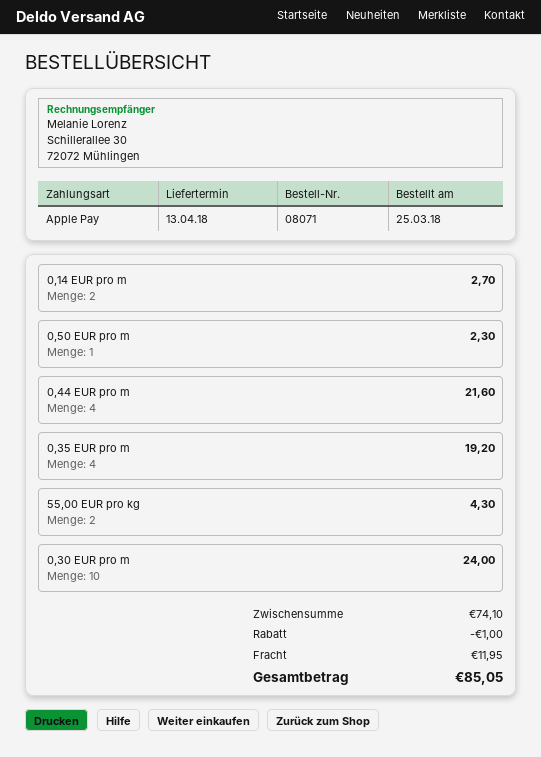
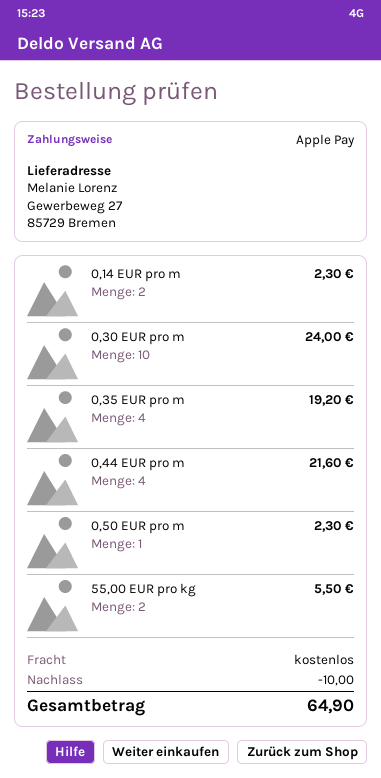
0,14 EUR pro m: 2 for 2.70 -> 2 for 2.30
55,00 EUR pro kg: 2 for 4.30 -> 2 for 5.50
discount: 1.00 -> 10.00
shipping: 11.95 -> 0.00
total: 85.05 -> 64.90

